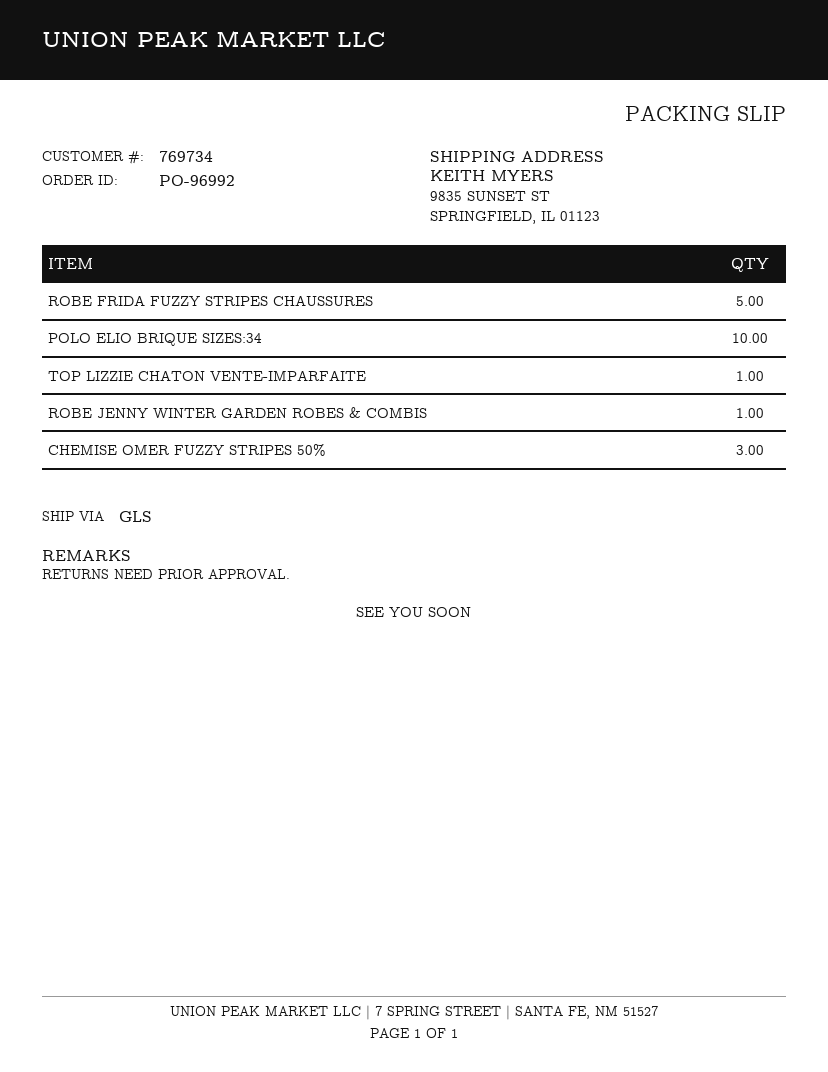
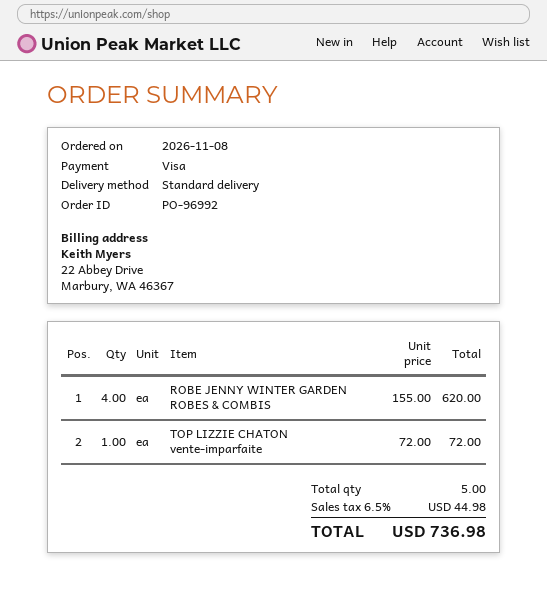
shipping method: GLS -> standard
ROBE FRIDA FUZZY STRIPES CHAUSSURES: 5 -> none
POLO ELIO BRIQUE SIZES:34: 10 -> none
ROBE JENNY WINTER GARDEN ROBES & COMBIS: 1 -> 4
CHEMISE OMER FUZZY STRIPES 50%: 3 -> none

